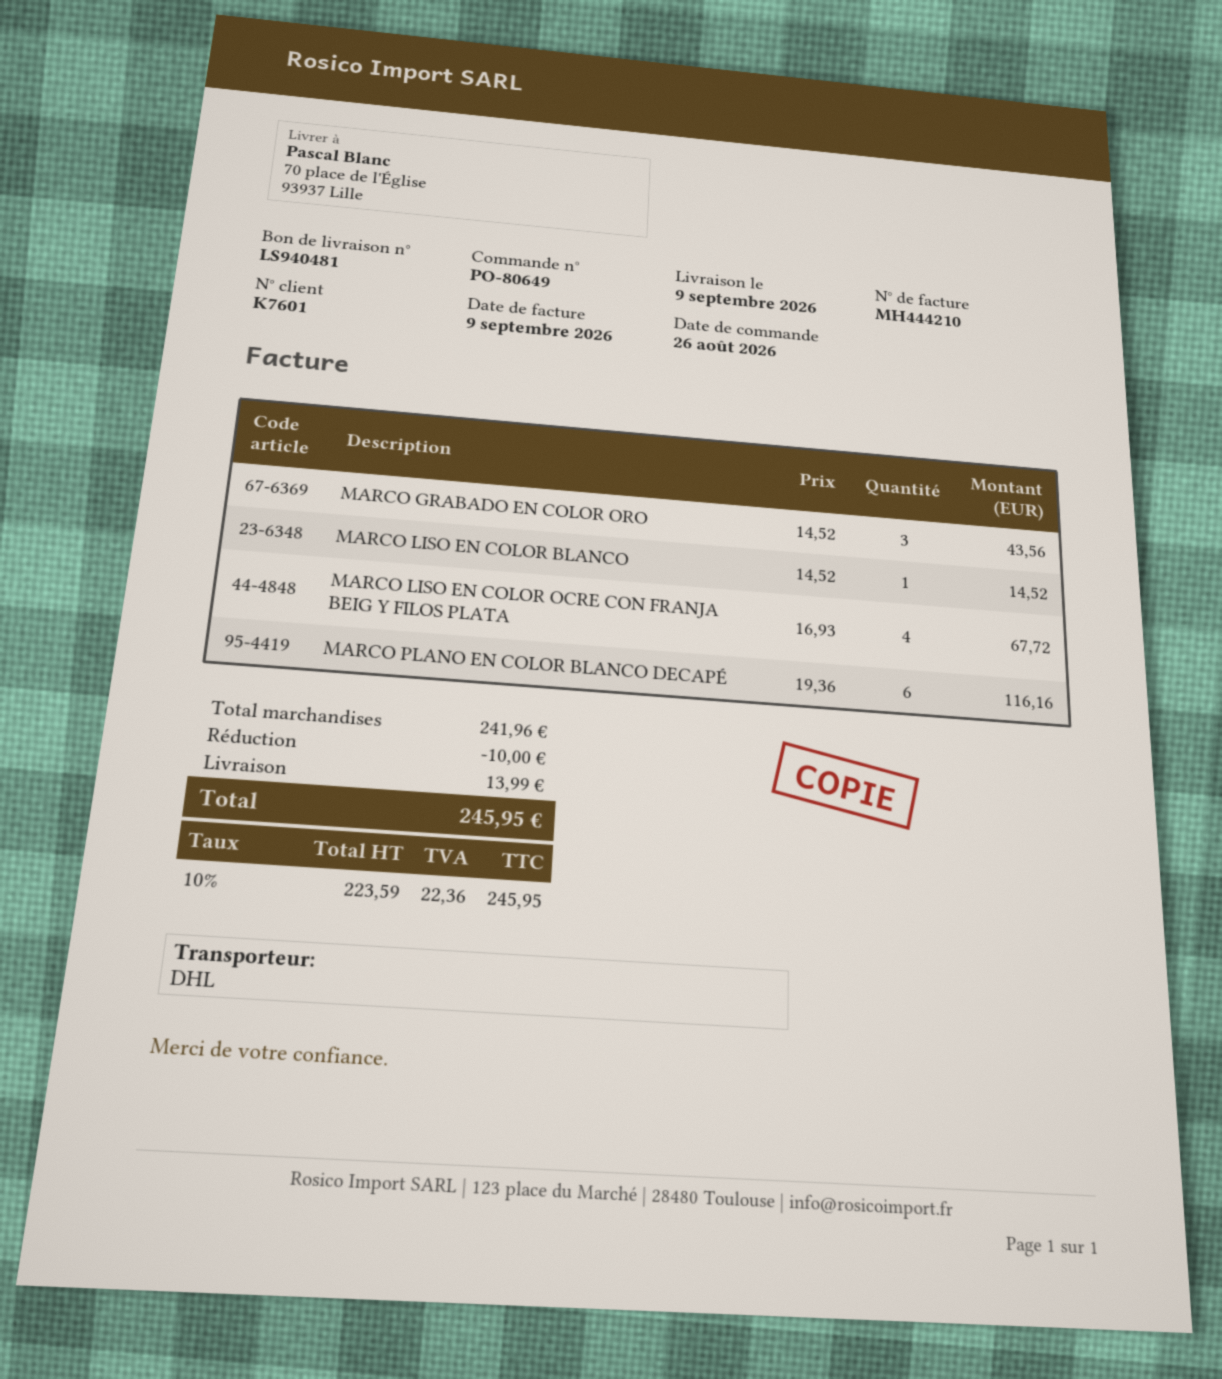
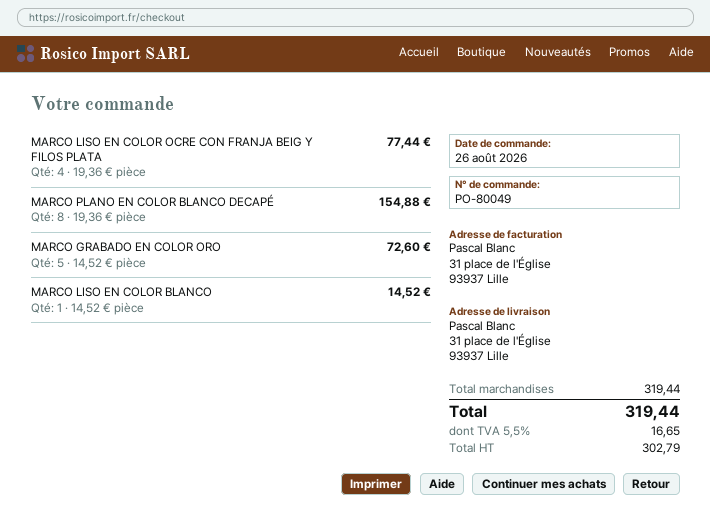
order number: PO-80649 -> PO-80049
ship to: 70 place de l'Église, 93937 Lille -> 31 place de l'Église, 93937 Lille
MARCO GRABADO EN COLOR ORO: 3 x 14.52 = 43.56 -> 5 x 14.52 = 72.60
MARCO LISO EN COLOR OCRE CON FRANJA BEIG Y FILOS PLATA: 4 x 16.93 = 67.72 -> 4 x 19.36 = 77.44
MARCO PLANO EN COLOR BLANCO DECAPÉ: 6 x 19.36 = 116.16 -> 8 x 19.36 = 154.88
subtotal: 241.96 -> 319.44
discount: 10.00 -> none
shipping: 13.99 -> none
net: 223.59 -> 302.79
tax: 10% = 22.36 -> 5.5% = 16.65
total: 245.95 -> 319.44

